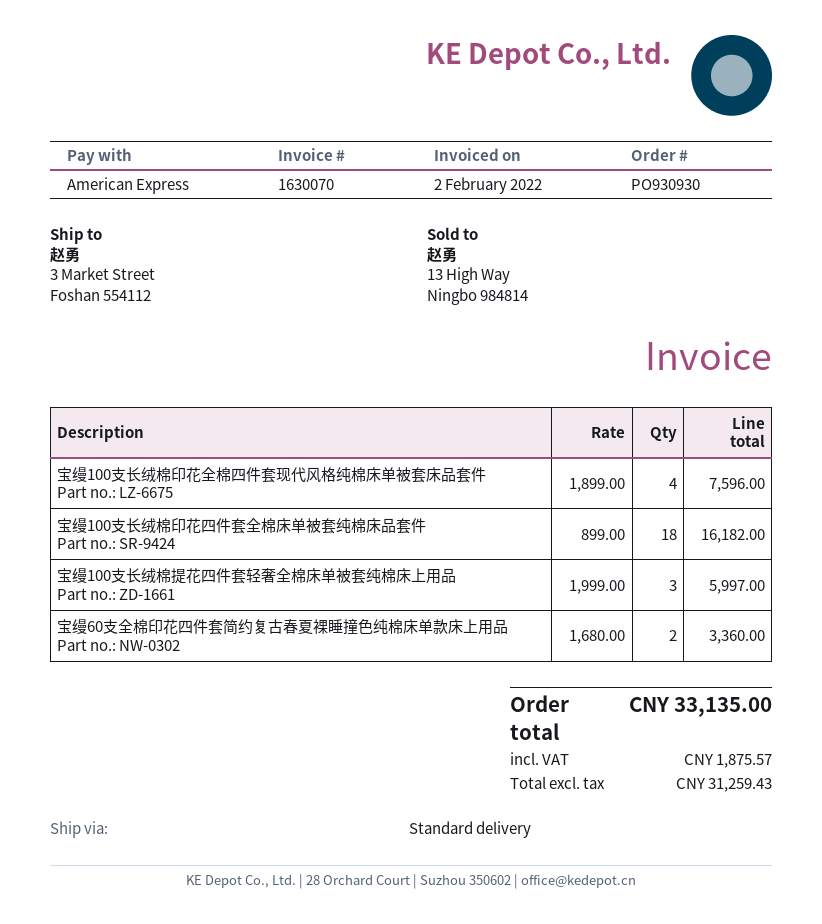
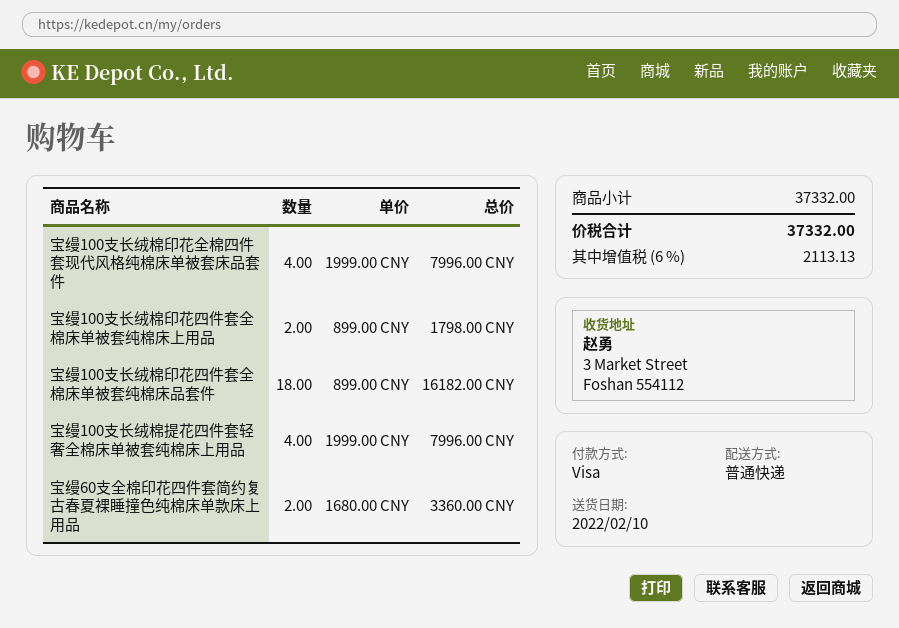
payment method: American Express -> Visa
宝缦100支长绒棉印花全棉四件套现代风格纯棉床单被套床品套件: 4 x 1899.00 = 7596.00 -> 4 x 1999.00 = 7996.00
宝缦100支长绒棉提花四件套轻奢全棉床单被套纯棉床上用品: 3 x 1999.00 = 5997.00 -> 4 x 1999.00 = 7996.00
宝缦100支长绒棉印花四件套全棉床单被套纯棉床上用品: none -> 2 x 899.00 = 1798.00
tax: 1875.57 -> 2113.13
total: 33135.00 -> 37332.00

